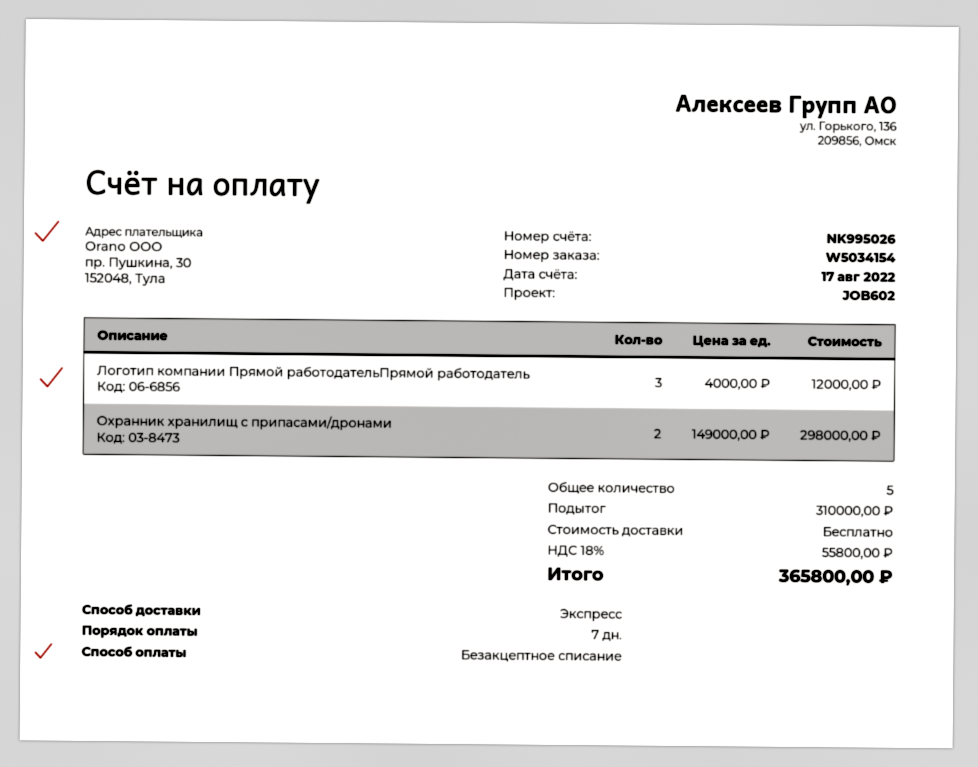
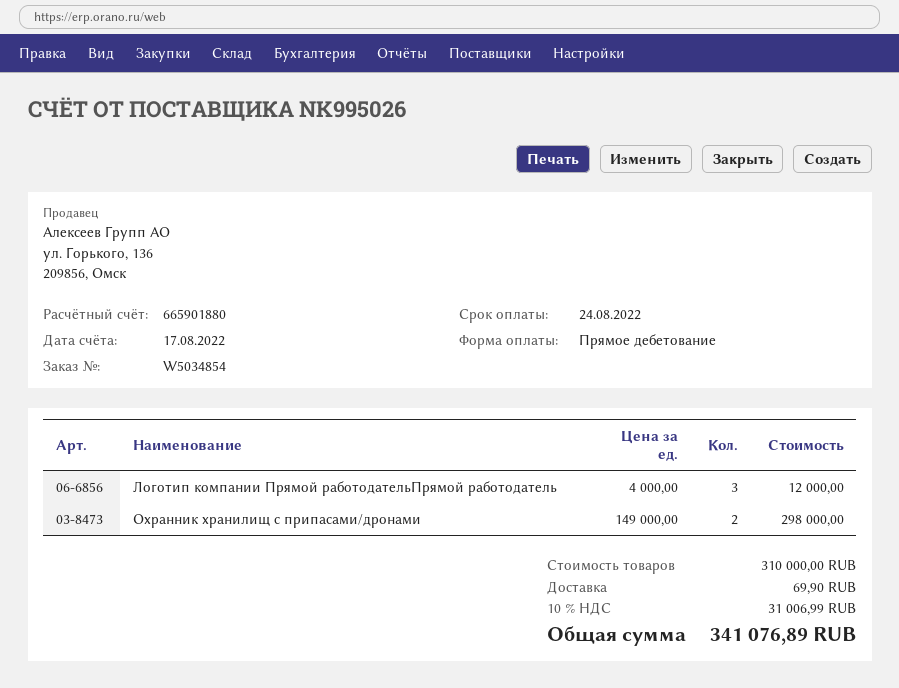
order number: W5034154 -> W5034854
shipping: 0.00 -> 69.90
tax: 18% = 55800.00 -> 10% = 31006.99
total: 365800.00 -> 341076.89

